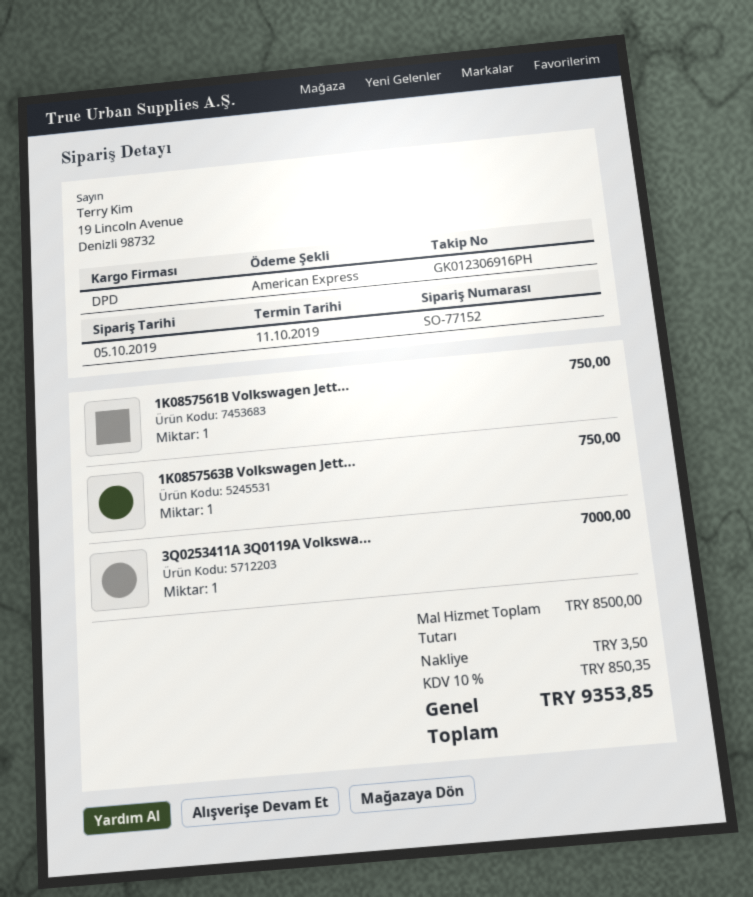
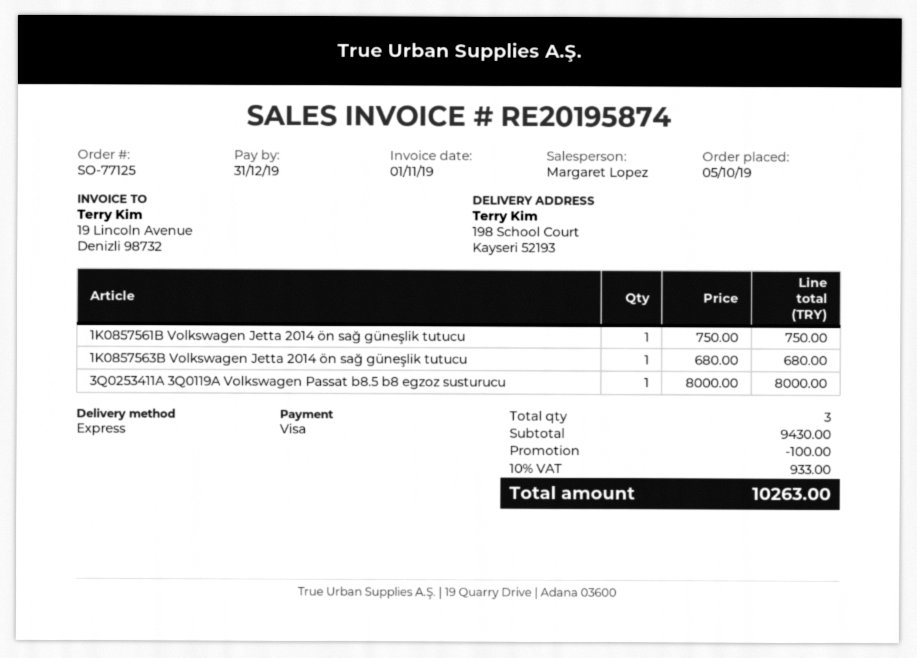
order number: SO-77152 -> SO-77125
payment method: American Express -> Visa
shipping method: DPD -> express
1K0857563B Volkswagen Jett...: 1 for 750.00 -> 1 for 680.00
3Q0253411A 3Q0119A Volkswa...: 1 for 7000.00 -> 1 for 8000.00
subtotal: 8500.00 -> 9430.00
discount: none -> 100.00
shipping: 3.50 -> none
tax: 10% = 850.35 -> 10% = 933.00
total: 9353.85 -> 10263.00

